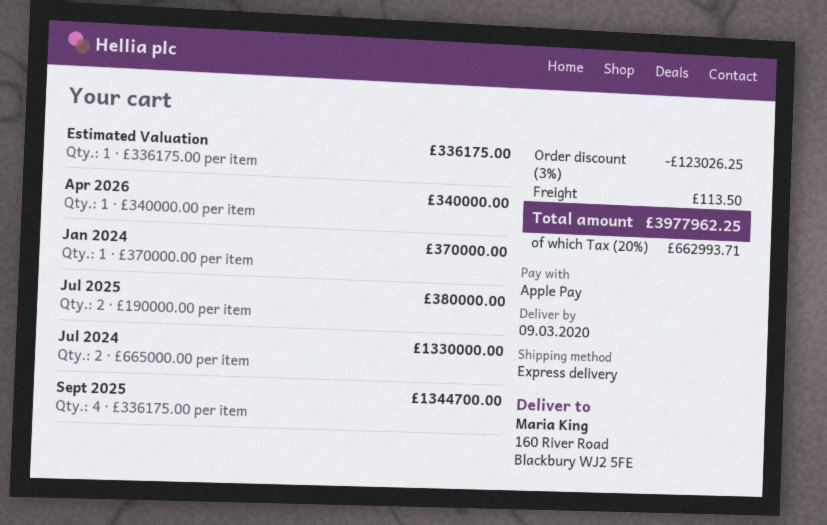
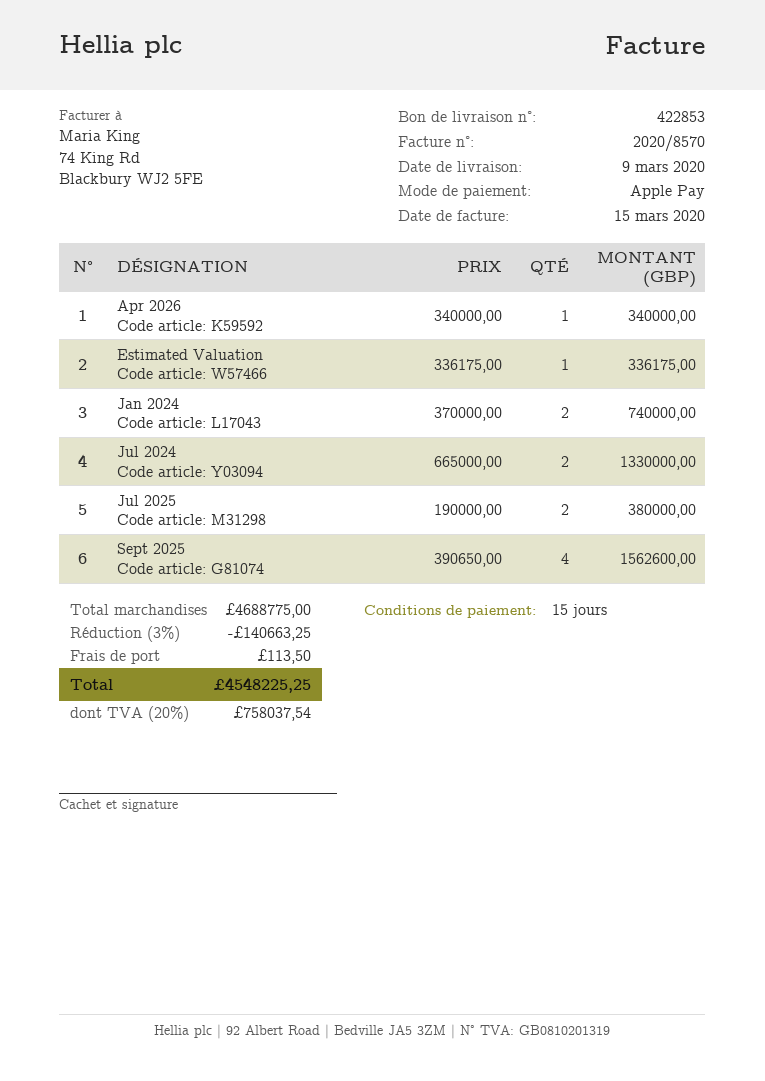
Jan 2024: 1 x 370000.00 = 370000.00 -> 2 x 370000.00 = 740000.00
Sept 2025: 4 x 336175.00 = 1344700.00 -> 4 x 390650.00 = 1562600.00
discount: 3% = 123026.25 -> 3% = 140663.25
tax: 20% = 662993.71 -> 20% = 758037.54
total: 3977962.25 -> 4548225.25

